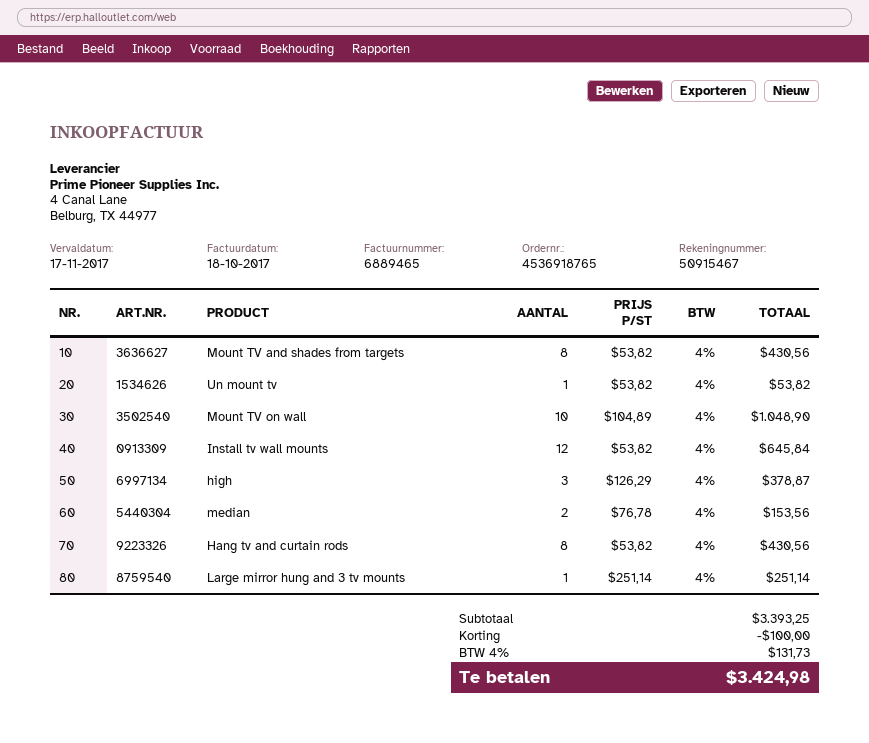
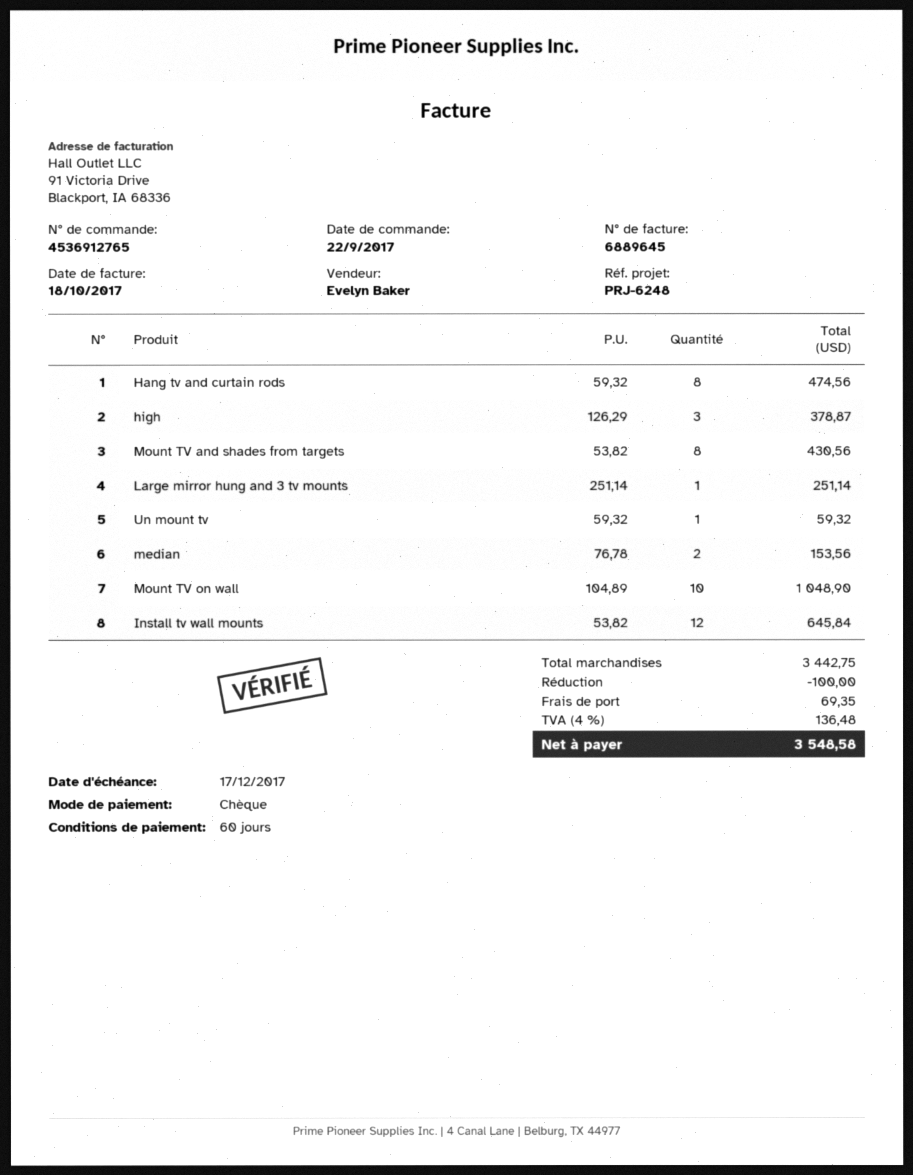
order number: 4536918765 -> 4536912765
invoice number: 6889465 -> 6889645
due date: 2017-11-17 -> 2017-12-17
Un mount tv: 1 x 53.82 = 53.82 -> 1 x 59.32 = 59.32
Hang tv and curtain rods: 8 x 53.82 = 430.56 -> 8 x 59.32 = 474.56
subtotal: 3393.25 -> 3442.75
shipping: none -> 69.35
tax: 4% = 131.73 -> 4% = 136.48
total: 3424.98 -> 3548.58

